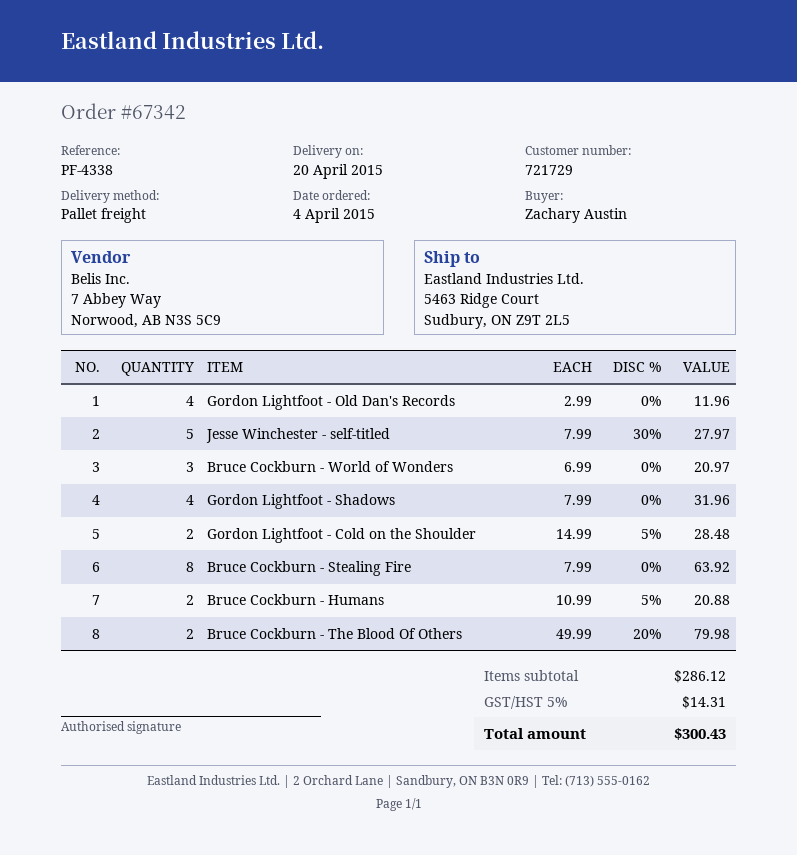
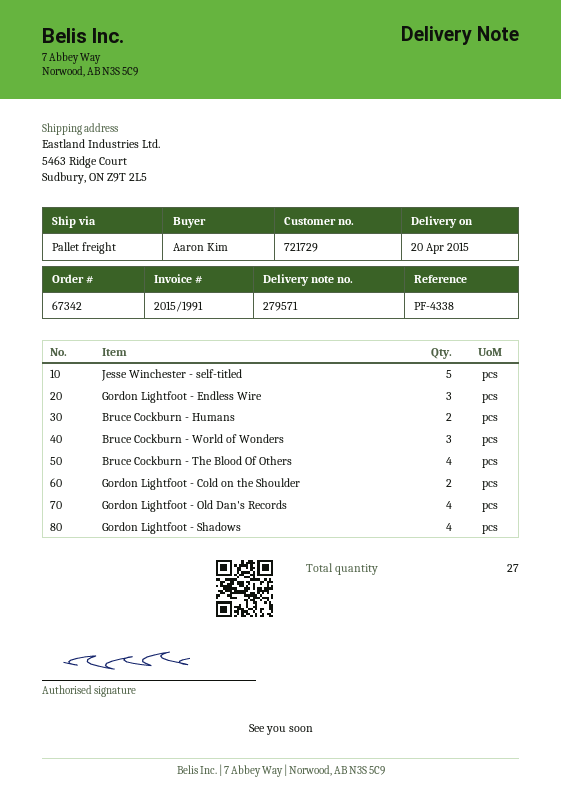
ordered by: Zachary Austin -> Aaron Kim
Bruce Cockburn - Stealing Fire: 8 -> none
Bruce Cockburn - The Blood Of Others: 2 -> 4
Gordon Lightfoot - Endless Wire: none -> 3

